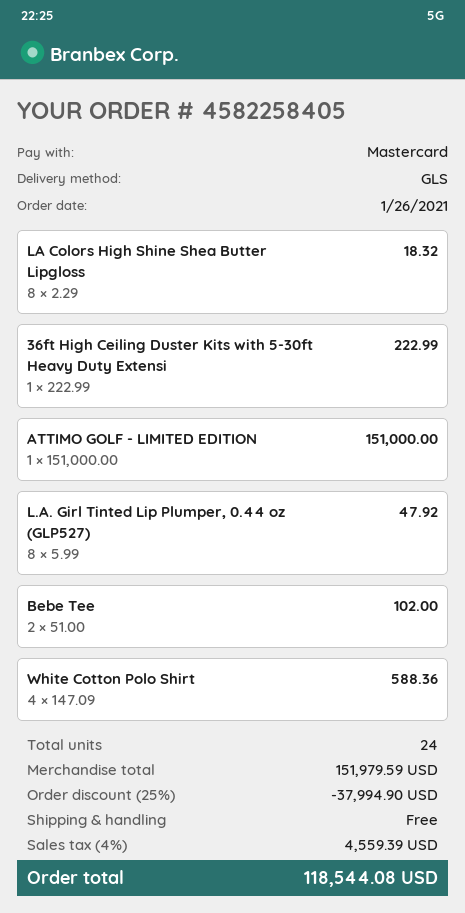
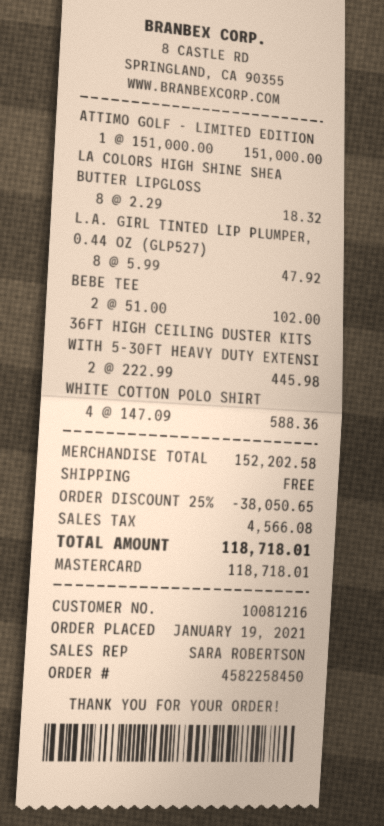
order number: 4582258405 -> 4582258450
order date: 2021-01-26 -> 2021-01-19
36ft High Ceiling Duster Kits with 5-30ft Heavy Duty Extensi: 1 x 222.99 = 222.99 -> 2 x 222.99 = 445.98
subtotal: 151979.59 -> 152202.58
discount: 25% = 37994.90 -> 25% = 38050.65
tax: 4559.39 -> 4566.08
total: 118544.08 -> 118718.01

